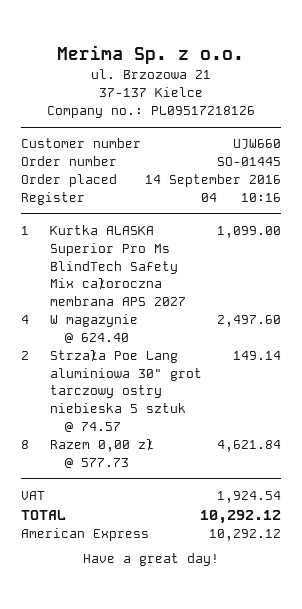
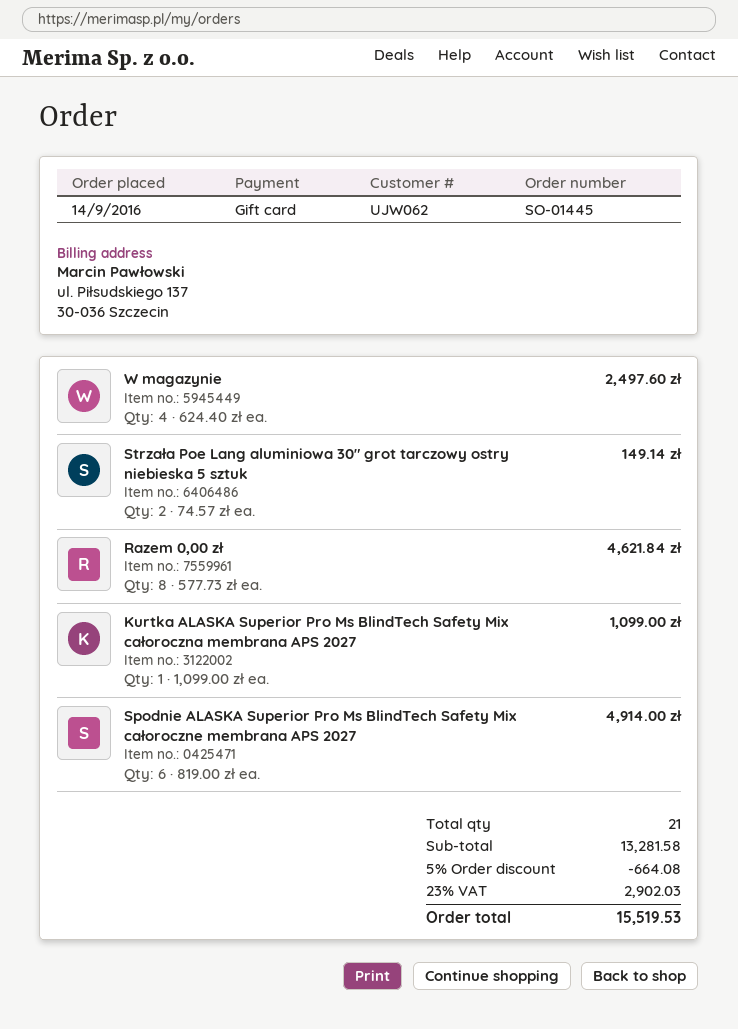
customer number: UJW660 -> UJW062
payment method: American Express -> gift card
Spodnie ALASKA Superior Pro Ms BlindTech Safety Mix całoroczne membrana APS 2027: none -> 6 x 819.00 = 4914.00
discount: none -> 5% = 664.08
tax: 1924.54 -> 2902.03
total: 10292.12 -> 15519.53

